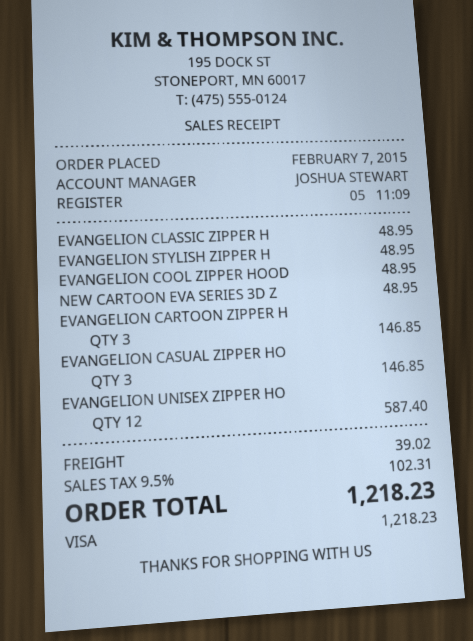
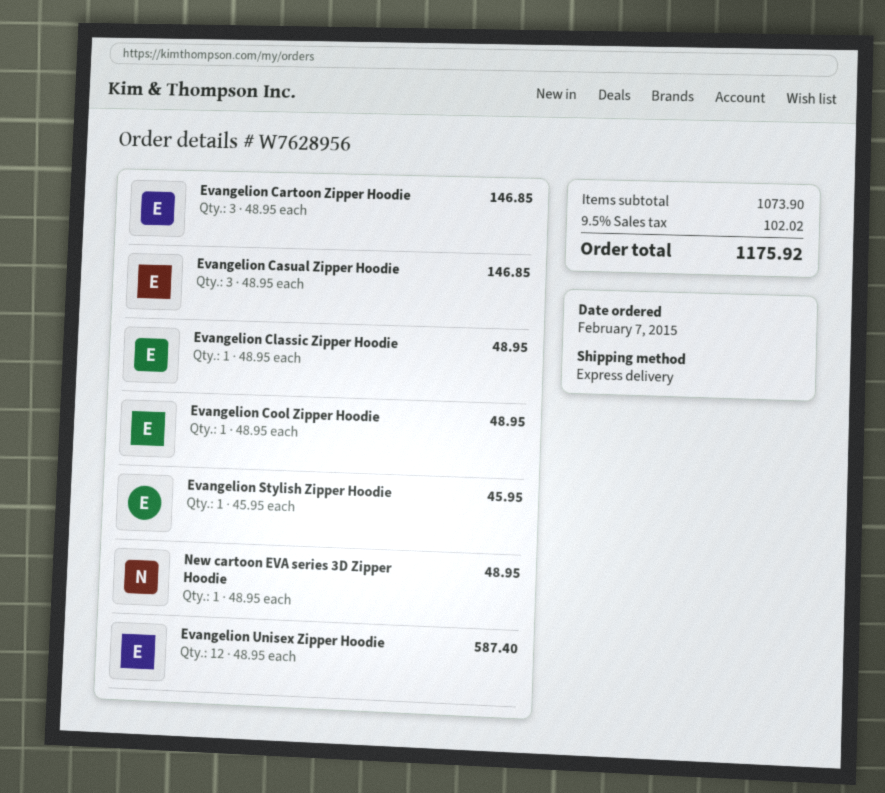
EVANGELION STYLISH ZIPPER H: 1 for 48.95 -> 1 for 45.95
shipping: 39.02 -> none
tax: 9.5% = 102.31 -> 9.5% = 102.02
total: 1218.23 -> 1175.92

